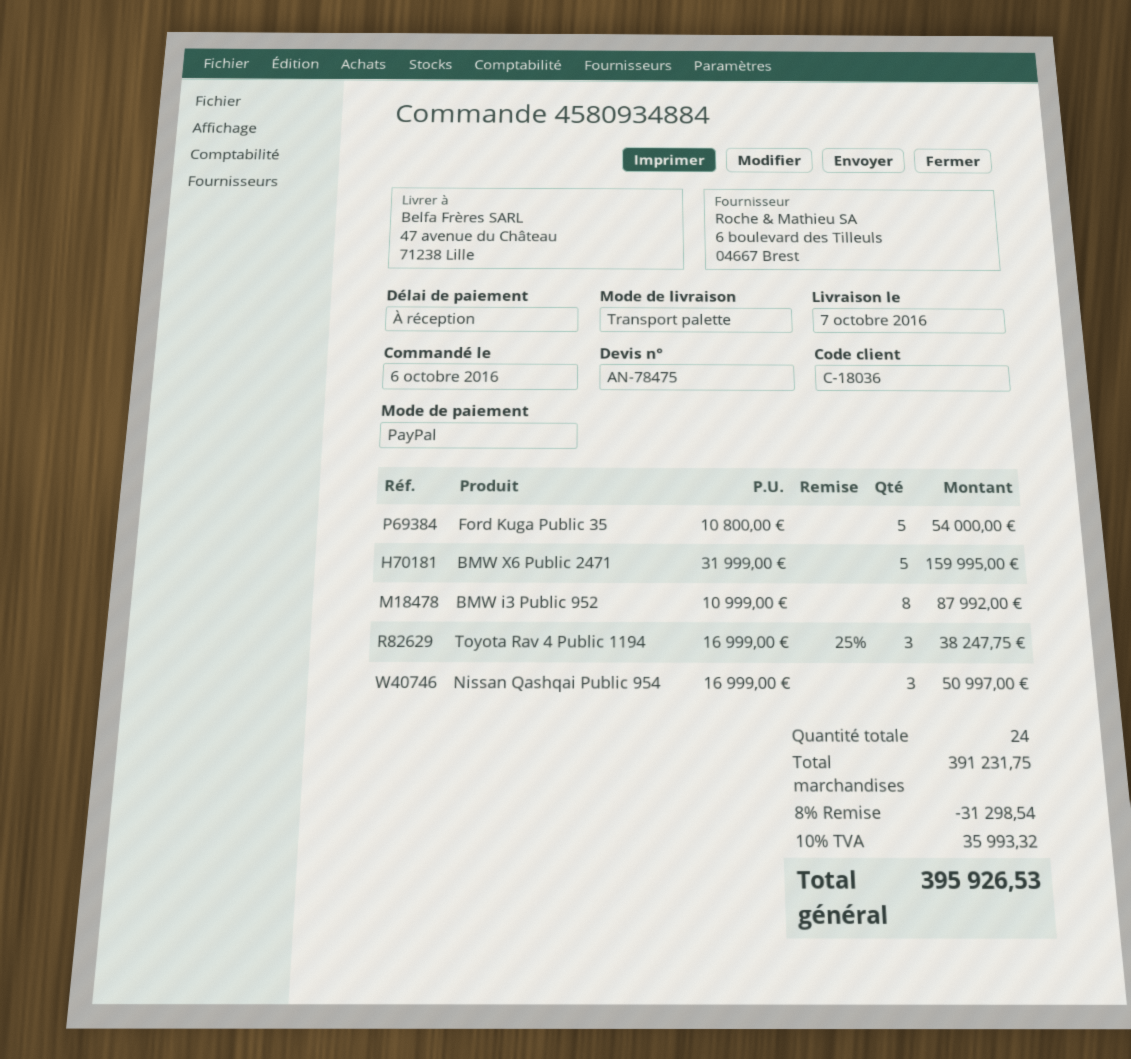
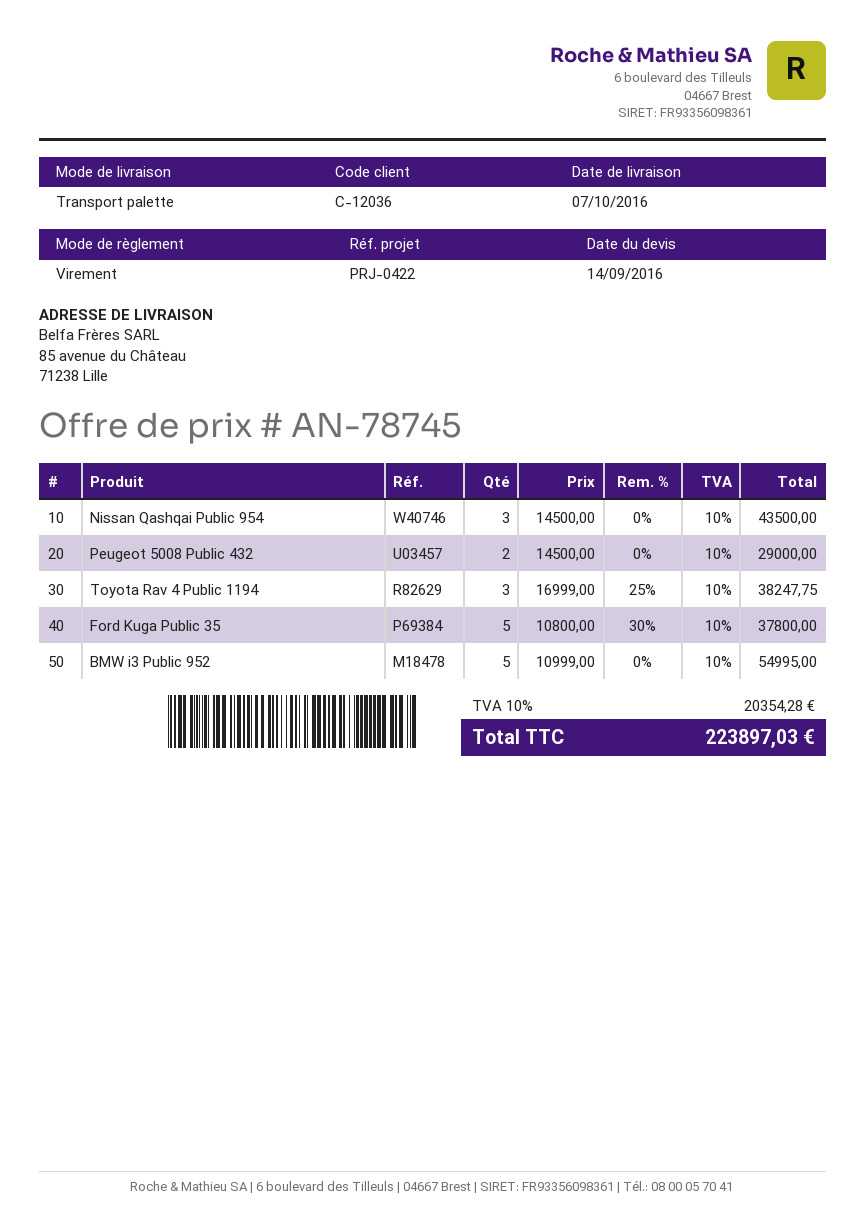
quote number: AN-78475 -> AN-78745
customer number: C-18036 -> C-12036
payment method: PayPal -> bank transfer
ship to: 47 avenue du Château, 71238 Lille -> 85 avenue du Château, 71238 Lille
Ford Kuga Public 35: 5 x 10800.00 = 54000.00 -> 5 x 10800.00 - 30% = 37800.00
BMW X6 Public 2471: 5 x 31999.00 = 159995.00 -> none
BMW i3 Public 952: 8 x 10999.00 = 87992.00 -> 5 x 10999.00 = 54995.00
Nissan Qashqai Public 954: 3 x 16999.00 = 50997.00 -> 3 x 14500.00 = 43500.00
Peugeot 5008 Public 432: none -> 2 x 14500.00 = 29000.00
discount: 8% = 31298.54 -> none
tax: 10% = 35993.32 -> 10% = 20354.28
total: 395926.53 -> 223897.03

